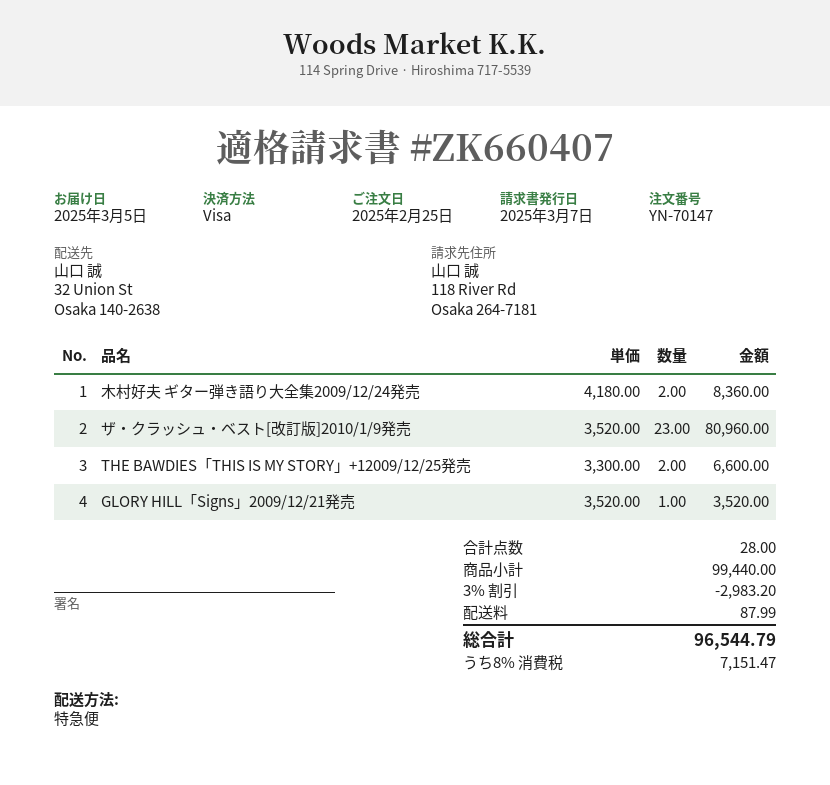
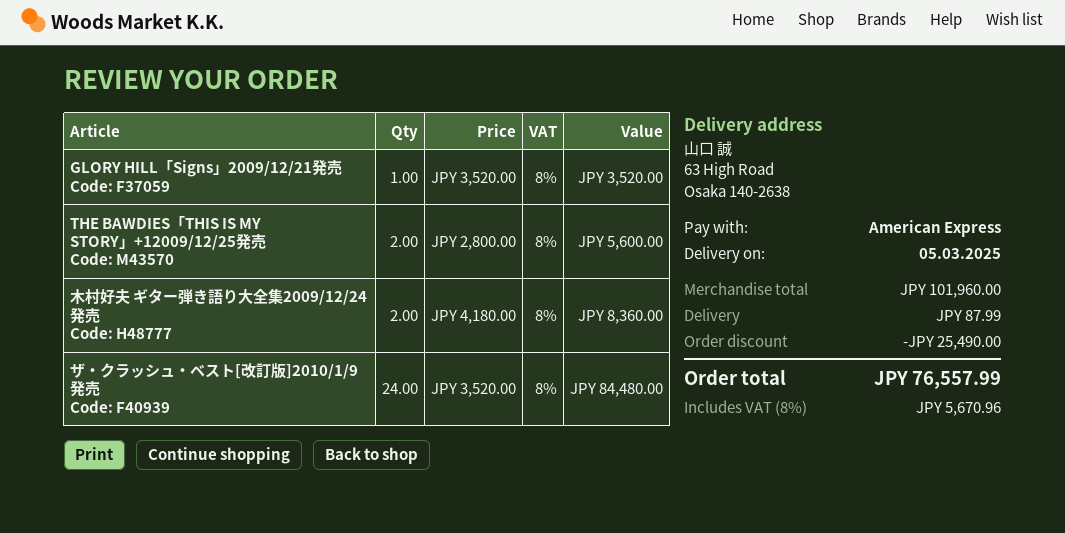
payment method: Visa -> American Express
ship to: 32 Union St, Osaka 140-2638 -> 63 High Road, Osaka 140-2638
ザ・クラッシュ・ベスト[改訂版]2010/1/9発売: 23 x 3520.00 = 80960.00 -> 24 x 3520.00 = 84480.00
THE BAWDIES「THIS IS MY STORY」+12009/12/25発売: 2 x 3300.00 = 6600.00 -> 2 x 2800.00 = 5600.00
subtotal: 99440.00 -> 101960.00
discount: 2983.20 -> 25490.00
tax: 8% = 7151.47 -> 8% = 5670.96
total: 96544.79 -> 76557.99

